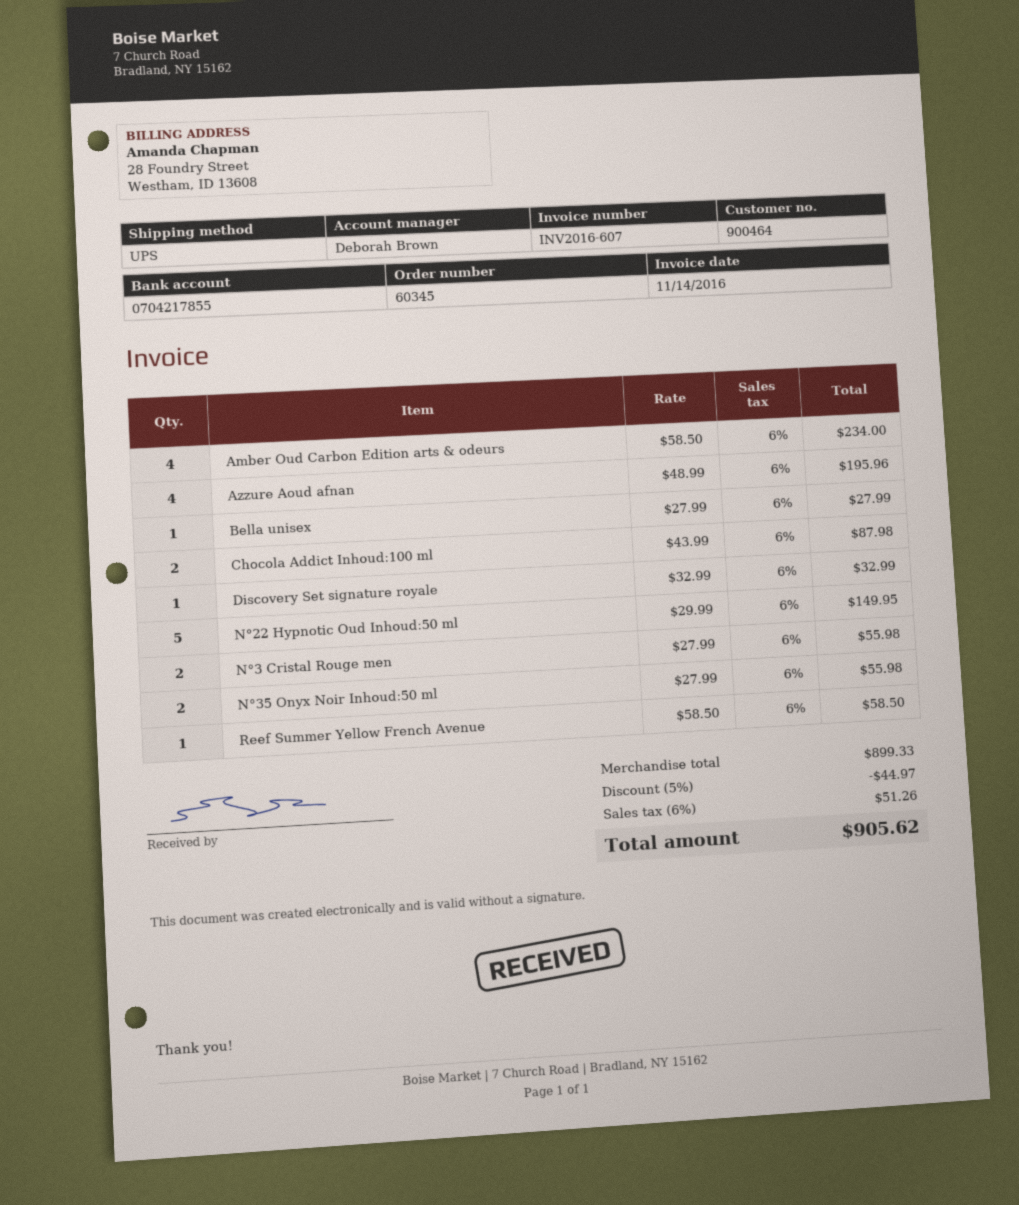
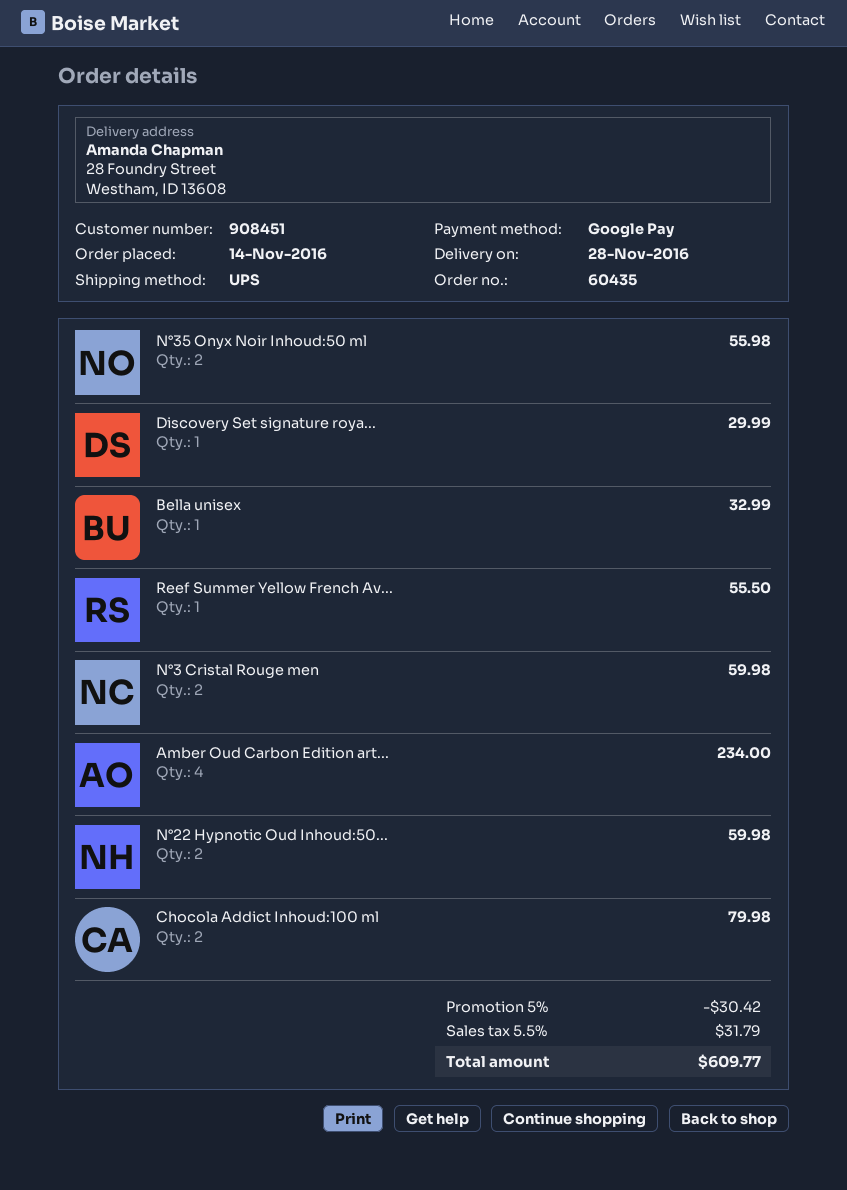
order number: 60345 -> 60435
customer number: 900464 -> 908451
Azzure Aoud afnan: 4 for 195.96 -> none
Bella unisex: 1 for 27.99 -> 1 for 32.99
Chocola Addict Inhoud:100 ml: 2 for 87.98 -> 2 for 79.98
Discovery Set signature royale: 1 for 32.99 -> 1 for 29.99
N°22 Hypnotic Oud Inhoud:50 ml: 5 for 149.95 -> 2 for 59.98
N°3 Cristal Rouge men: 2 for 55.98 -> 2 for 59.98
Reef Summer Yellow French Avenue: 1 for 58.50 -> 1 for 55.50
discount: 5% = 44.97 -> 5% = 30.42
tax: 6% = 51.26 -> 5.5% = 31.79
total: 905.62 -> 609.77

